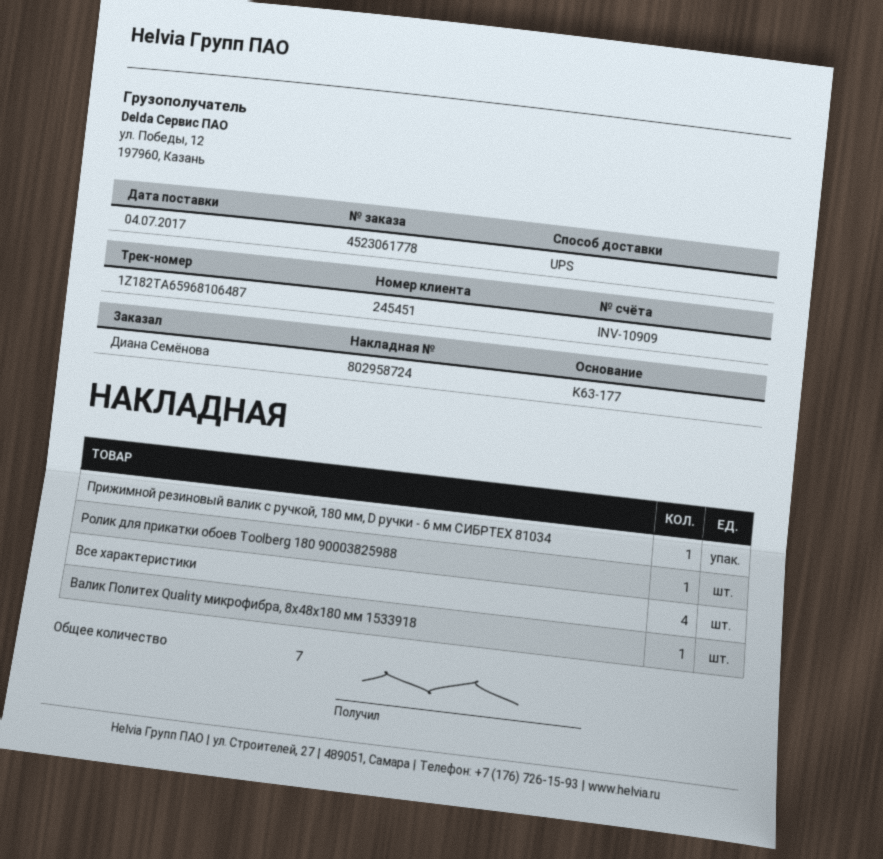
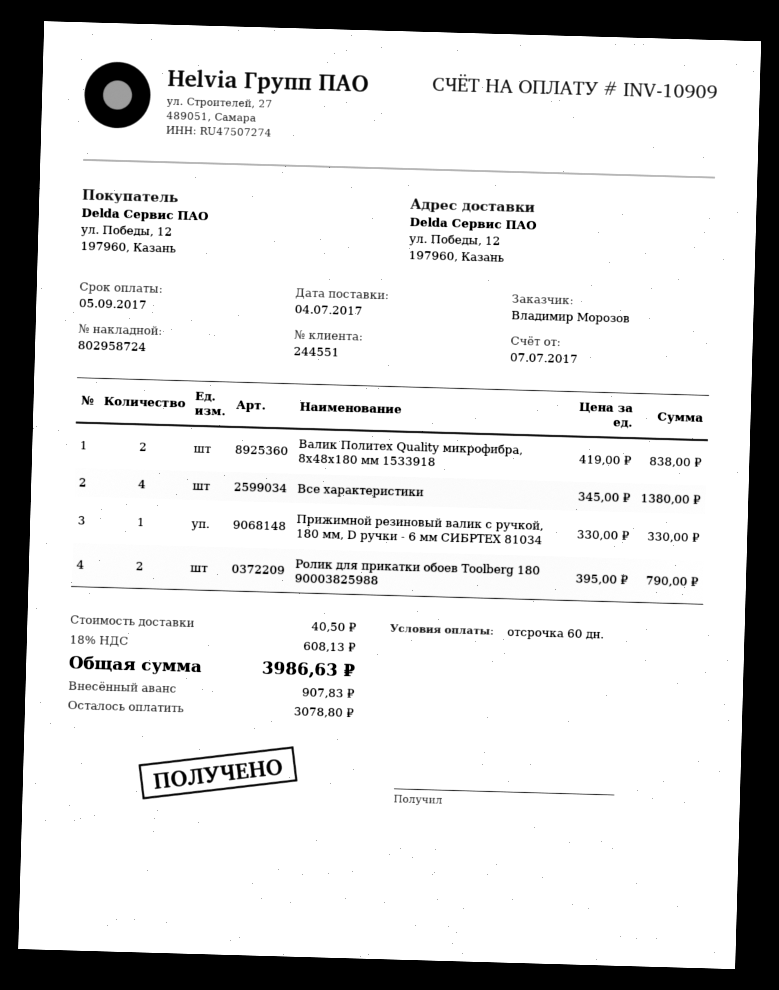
customer number: 245451 -> 244551
ordered by: Диана Семёнова -> Владимир Морозов
Ролик для прикатки обоев Toolberg 180 90003825988: 1 -> 2
Валик Политех Quality микрофибра, 8x48x180 мм 1533918: 1 -> 2

